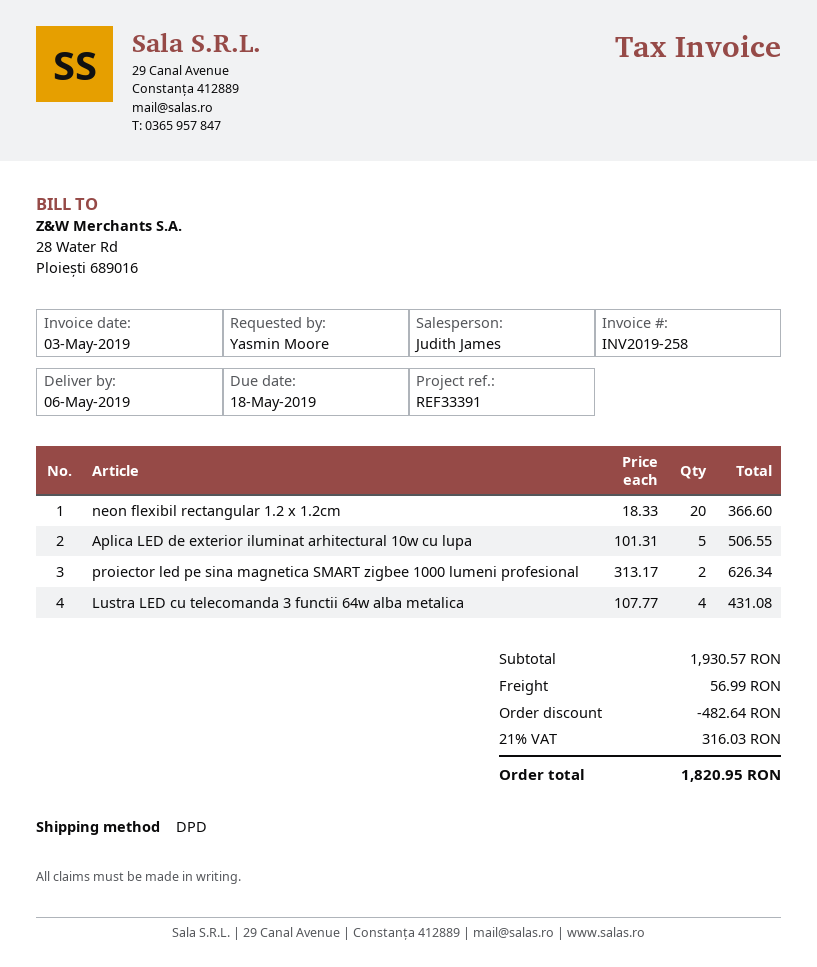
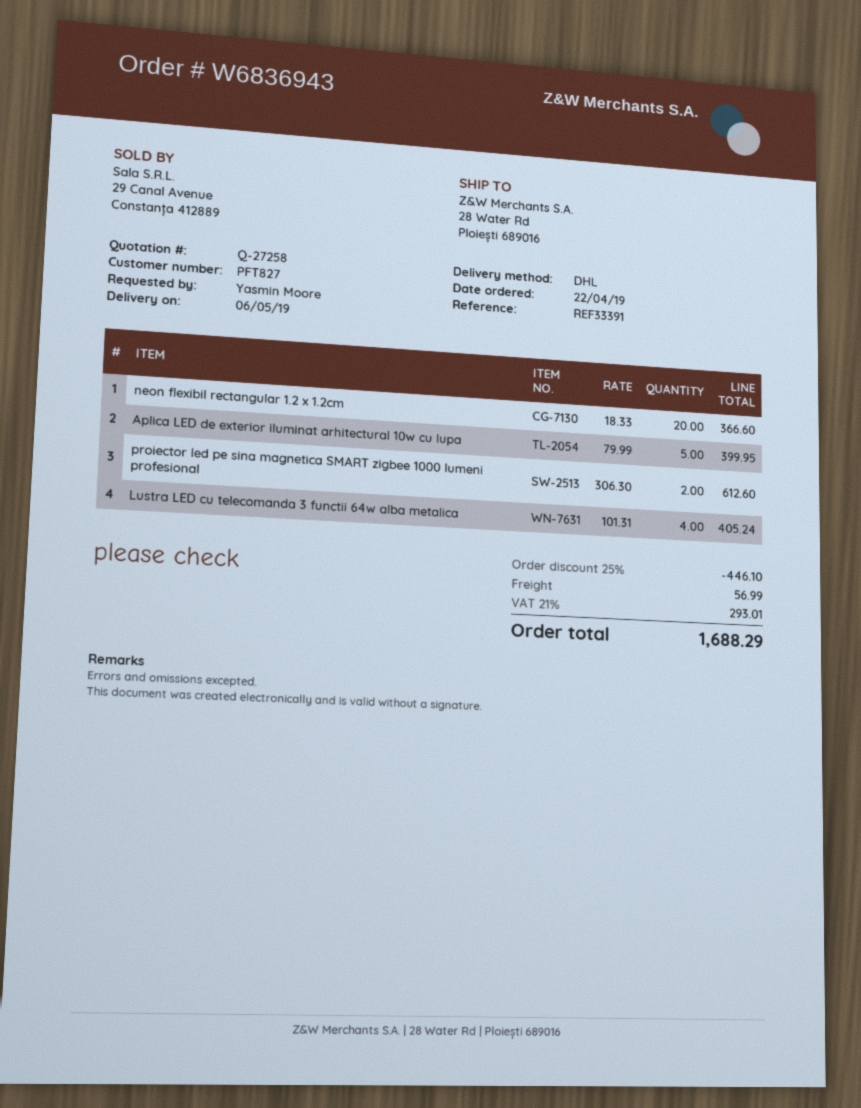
shipping method: DPD -> DHL
Aplica LED de exterior iluminat arhitectural 10w cu lupa: 5 x 101.31 = 506.55 -> 5 x 79.99 = 399.95
proiector led pe sina magnetica SMART zigbee 1000 lumeni profesional: 2 x 313.17 = 626.34 -> 2 x 306.30 = 612.60
Lustra LED cu telecomanda 3 functii 64w alba metalica: 4 x 107.77 = 431.08 -> 4 x 101.31 = 405.24
discount: 482.64 -> 446.10
tax: 21% = 316.03 -> 21% = 293.01
total: 1820.95 -> 1688.29

